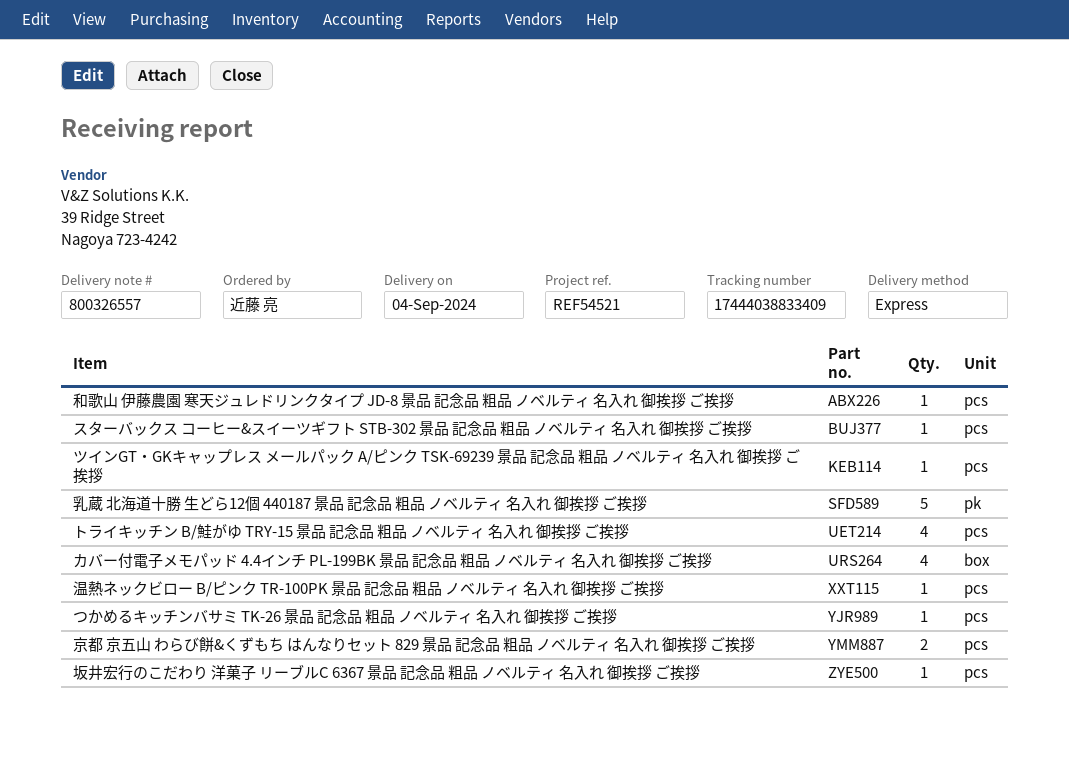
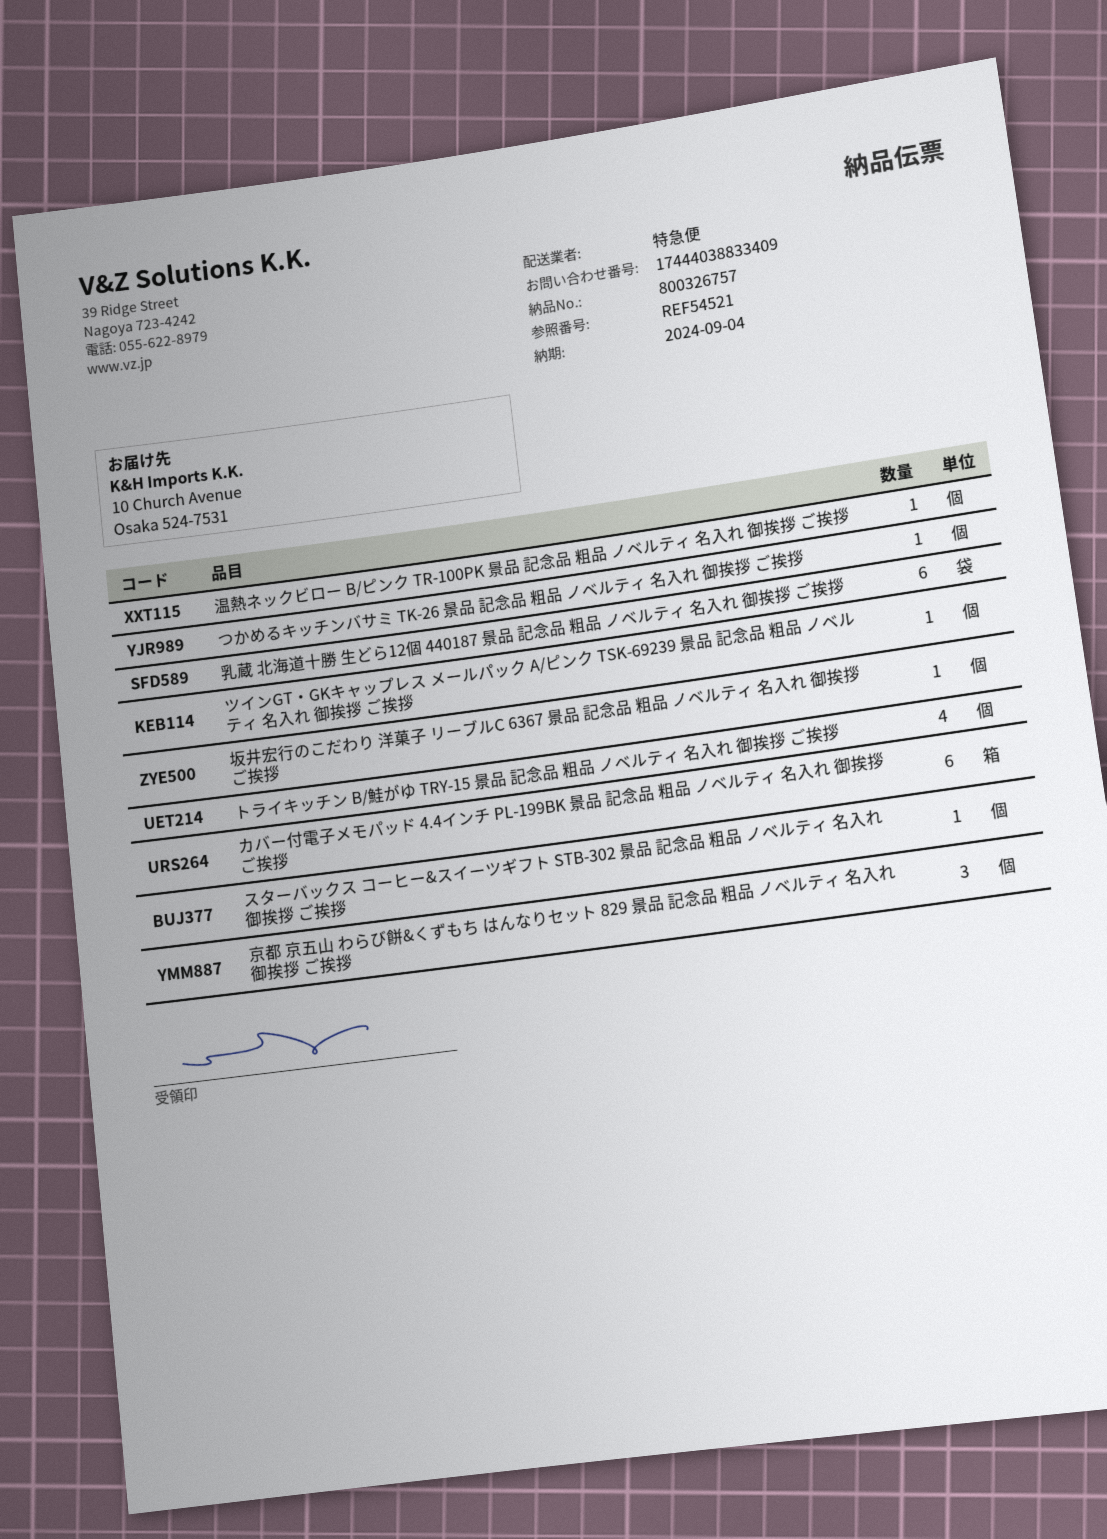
delivery note number: 800326557 -> 800326757
和歌山 伊藤農園 寒天ジュレドリンクタイプ JD-8 景品 記念品 粗品 ノベルティ 名入れ 御挨拶 ご挨拶: 1 -> none
乳蔵 北海道十勝 生どら12個 440187 景品 記念品 粗品 ノベルティ 名入れ 御挨拶 ご挨拶: 5 -> 6
カバー付電子メモパッド 4.4インチ PL-199BK 景品 記念品 粗品 ノベルティ 名入れ 御挨拶 ご挨拶: 4 -> 6
京都 京五山 わらび餅&くずもち はんなりセット 829 景品 記念品 粗品 ノベルティ 名入れ 御挨拶 ご挨拶: 2 -> 3

